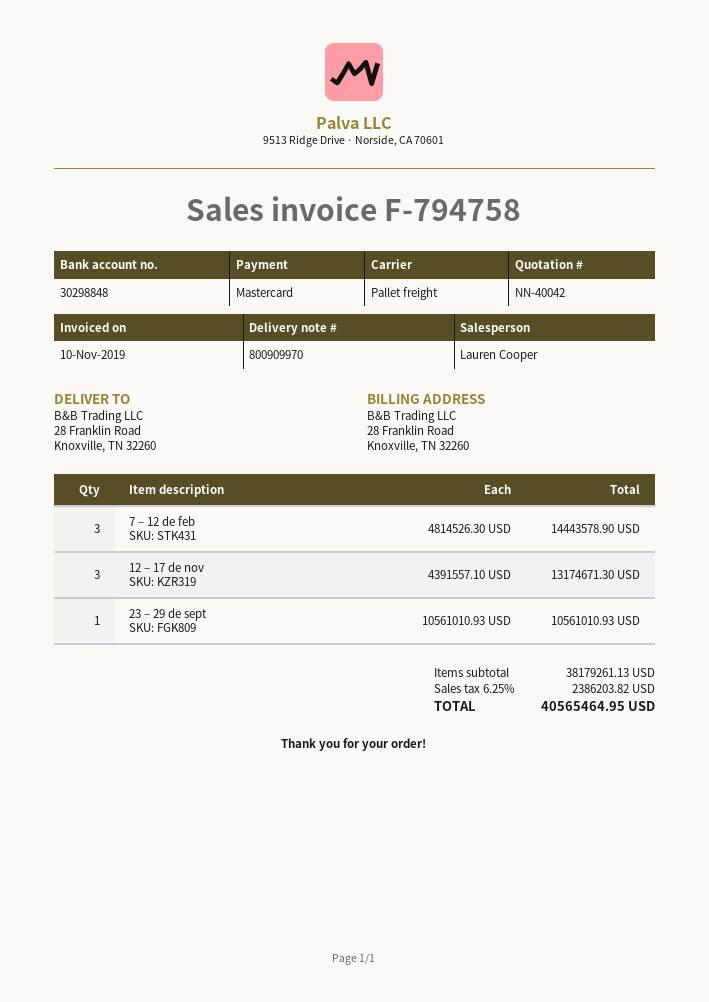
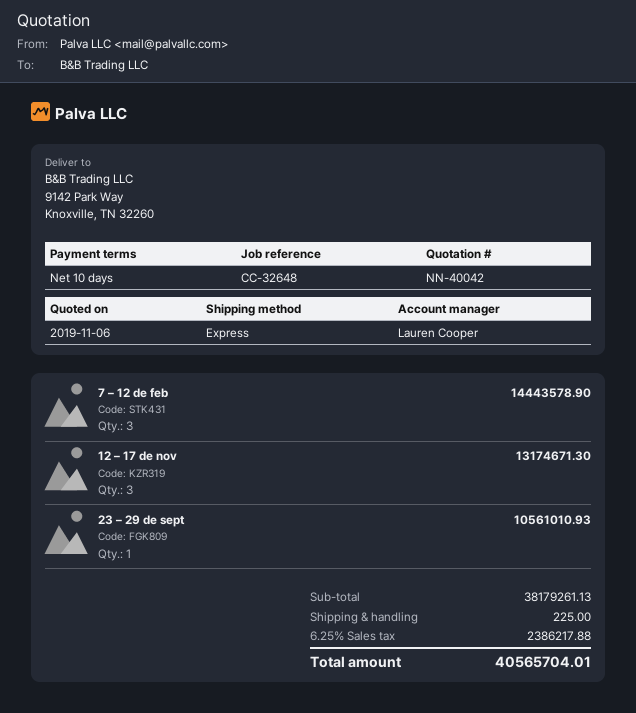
shipping method: pallet freight -> express
ship to: 28 Franklin Road, Knoxville, TN 32260 -> 9142 Park Way, Knoxville, TN 32260
shipping: none -> 225.00
tax: 6.25% = 2386203.82 -> 6.25% = 2386217.88
total: 40565464.95 -> 40565704.01

